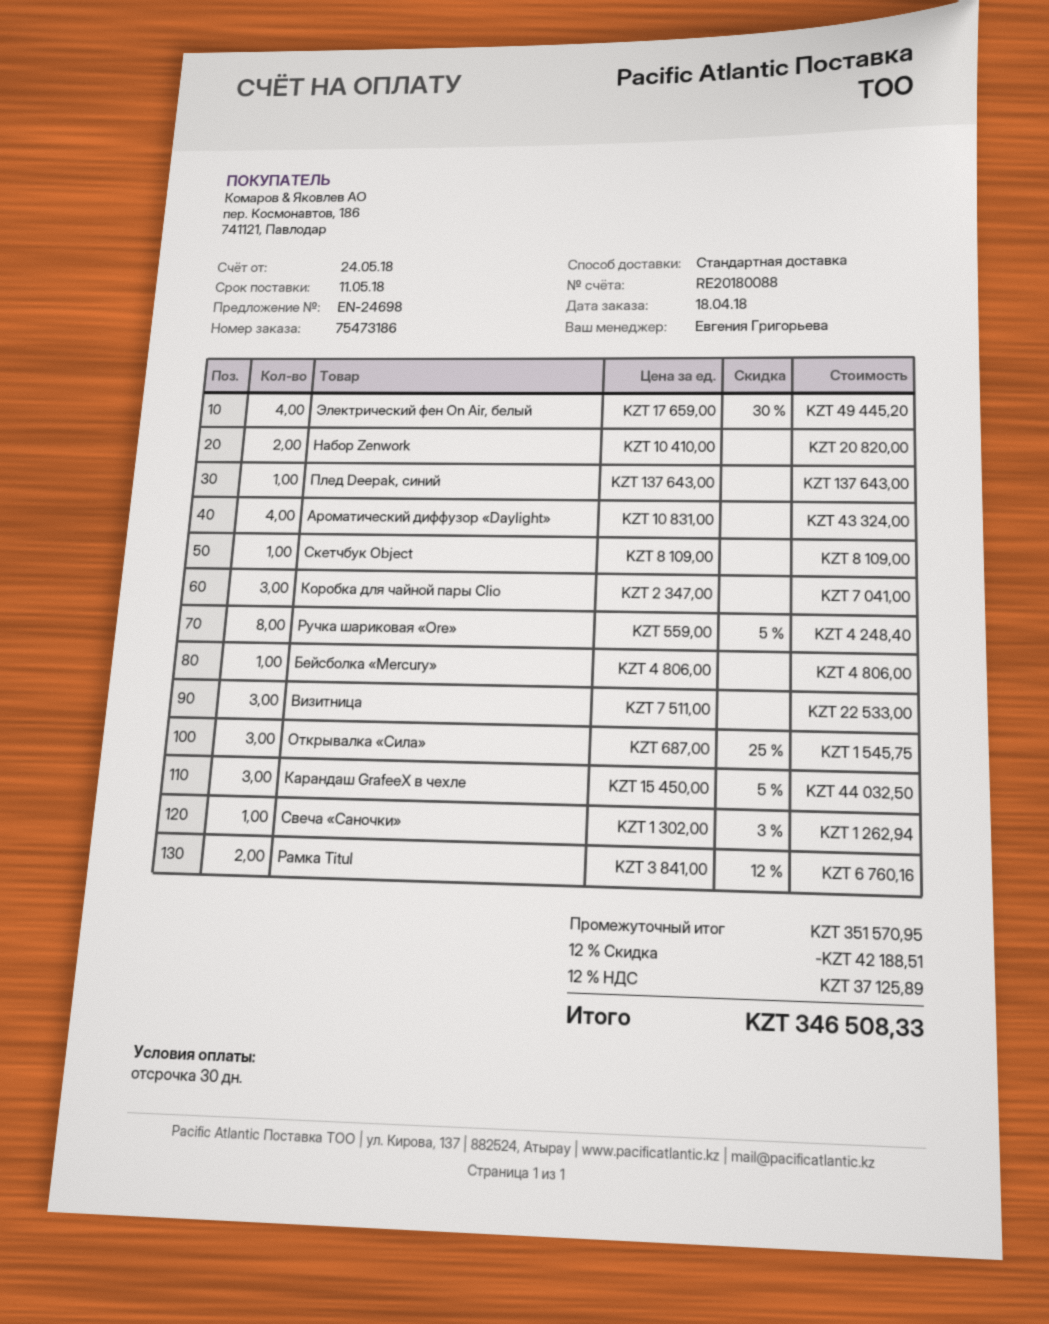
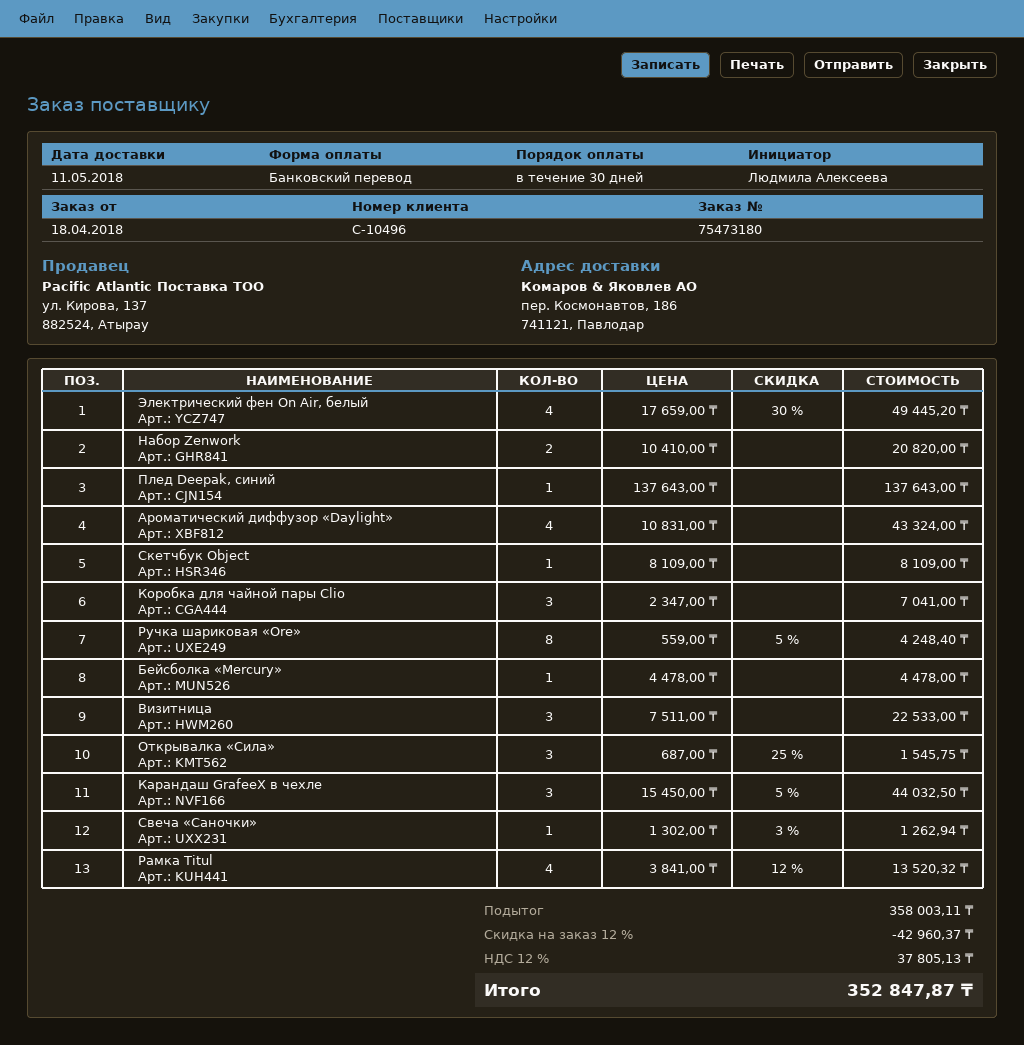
order number: 75473186 -> 75473180
Бейсболка «Mercury»: 1 x 4806.00 = 4806.00 -> 1 x 4478.00 = 4478.00
Рамка Titul: 2 x 3841.00 - 12% = 6760.16 -> 4 x 3841.00 - 12% = 13520.32
subtotal: 351570.95 -> 358003.11
discount: 12% = 42188.51 -> 12% = 42960.37
tax: 12% = 37125.89 -> 12% = 37805.13
total: 346508.33 -> 352847.87

